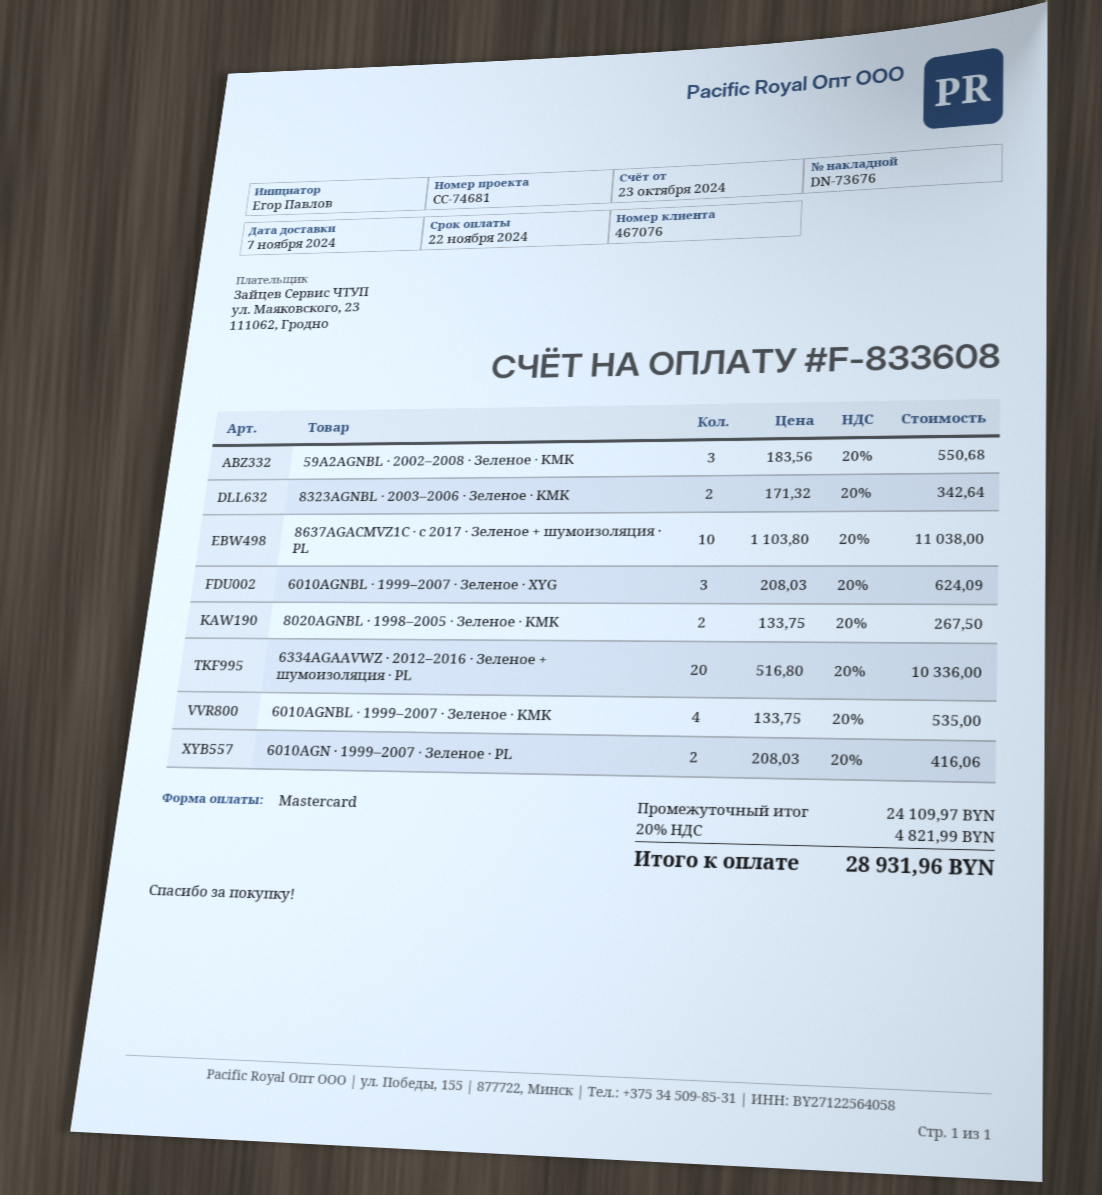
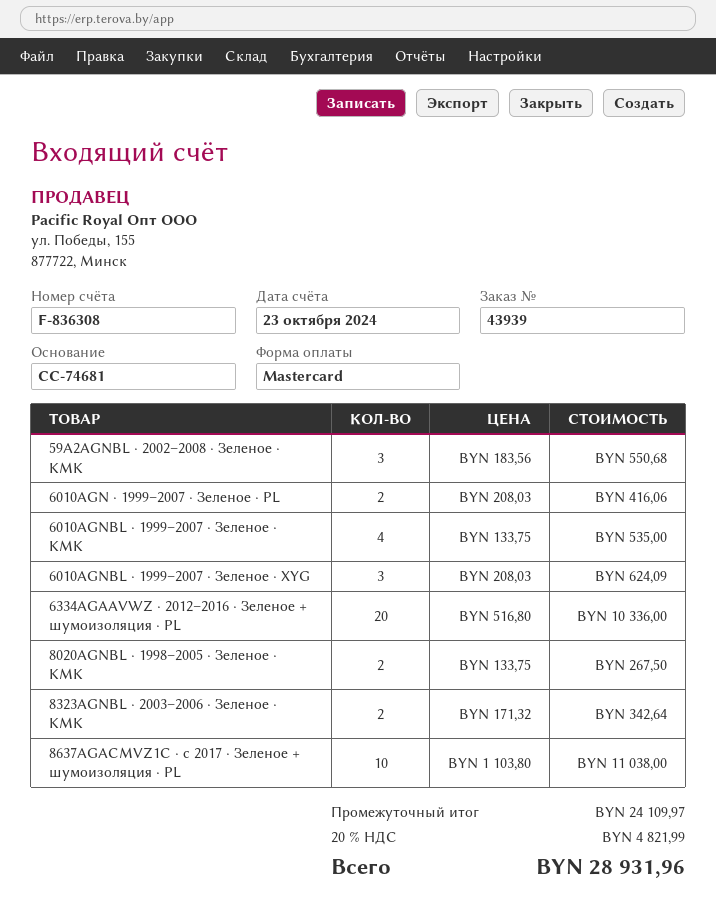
invoice number: F-833608 -> F-836308

